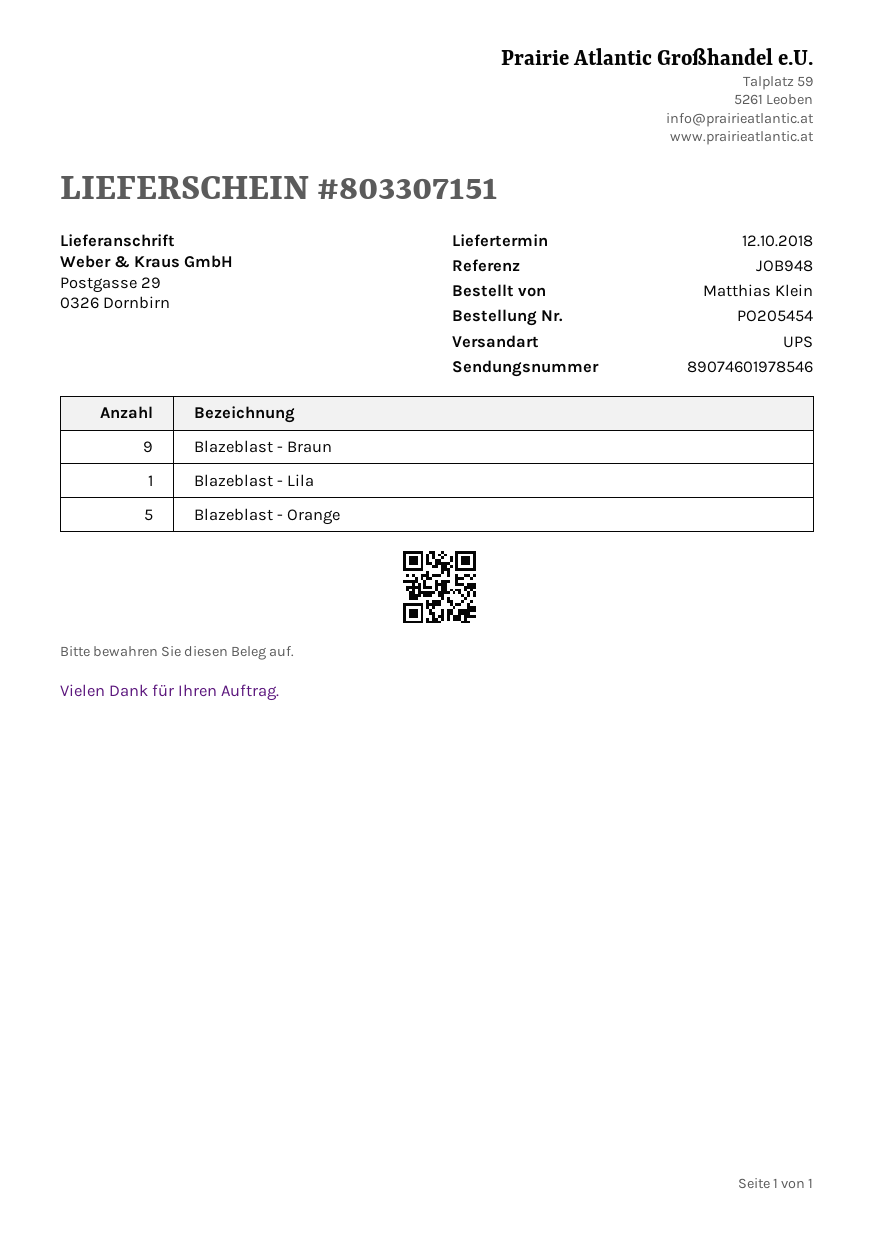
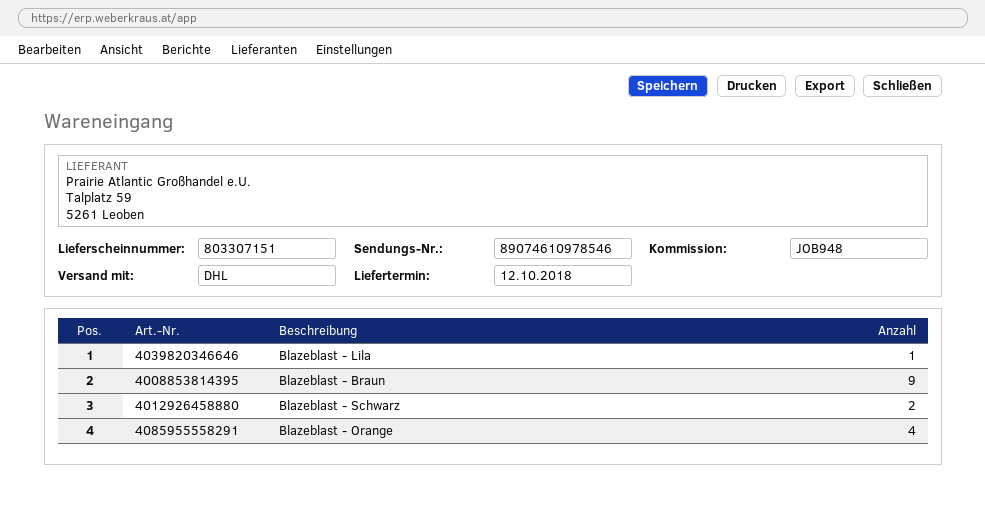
shipping method: UPS -> DHL
tracking number: 89074601978546 -> 89074610978546
Blazeblast - Orange: 5 -> 4
Blazeblast - Schwarz: none -> 2

